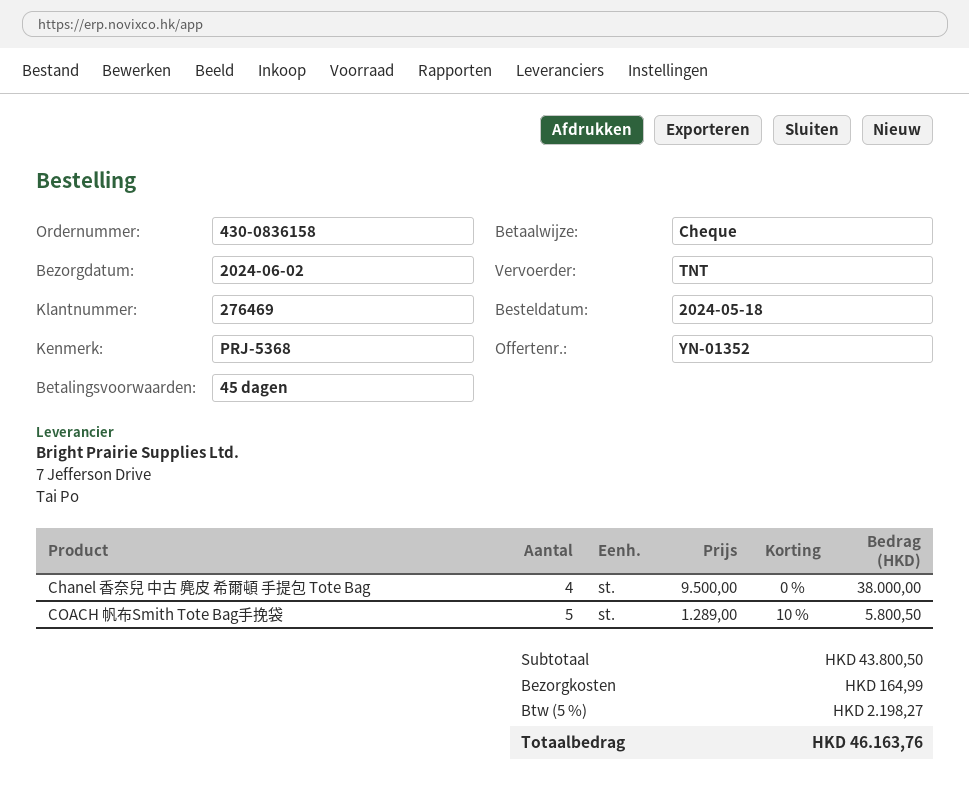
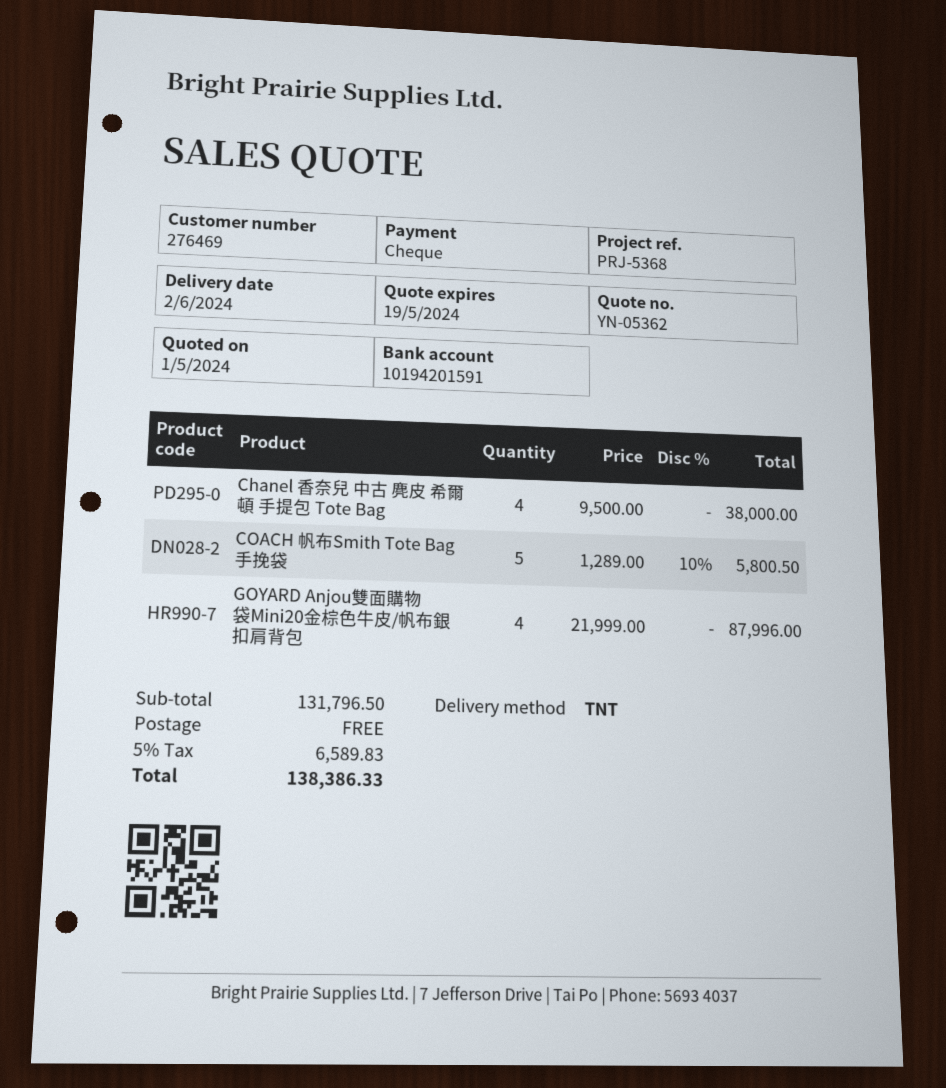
quote number: YN-01352 -> YN-05362
GOYARD Anjou雙面購物袋Mini20金棕色牛皮/帆布銀扣肩背包: none -> 4 x 21999.00 = 87996.00
subtotal: 43800.50 -> 131796.50
shipping: 164.99 -> 0.00
tax: 5% = 2198.27 -> 5% = 6589.83
total: 46163.76 -> 138386.33

